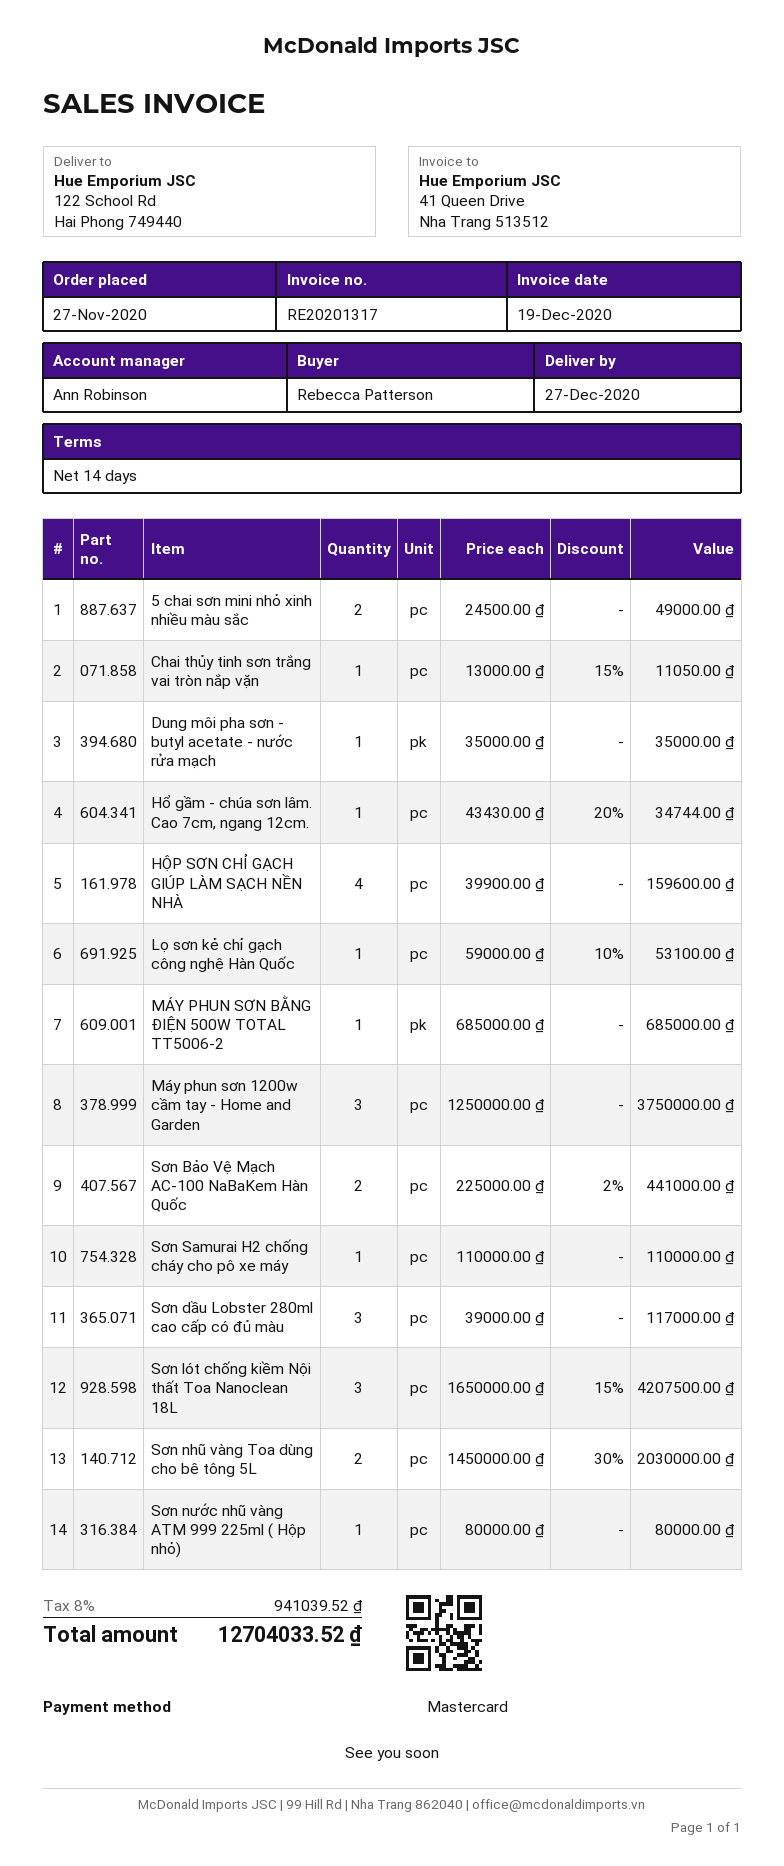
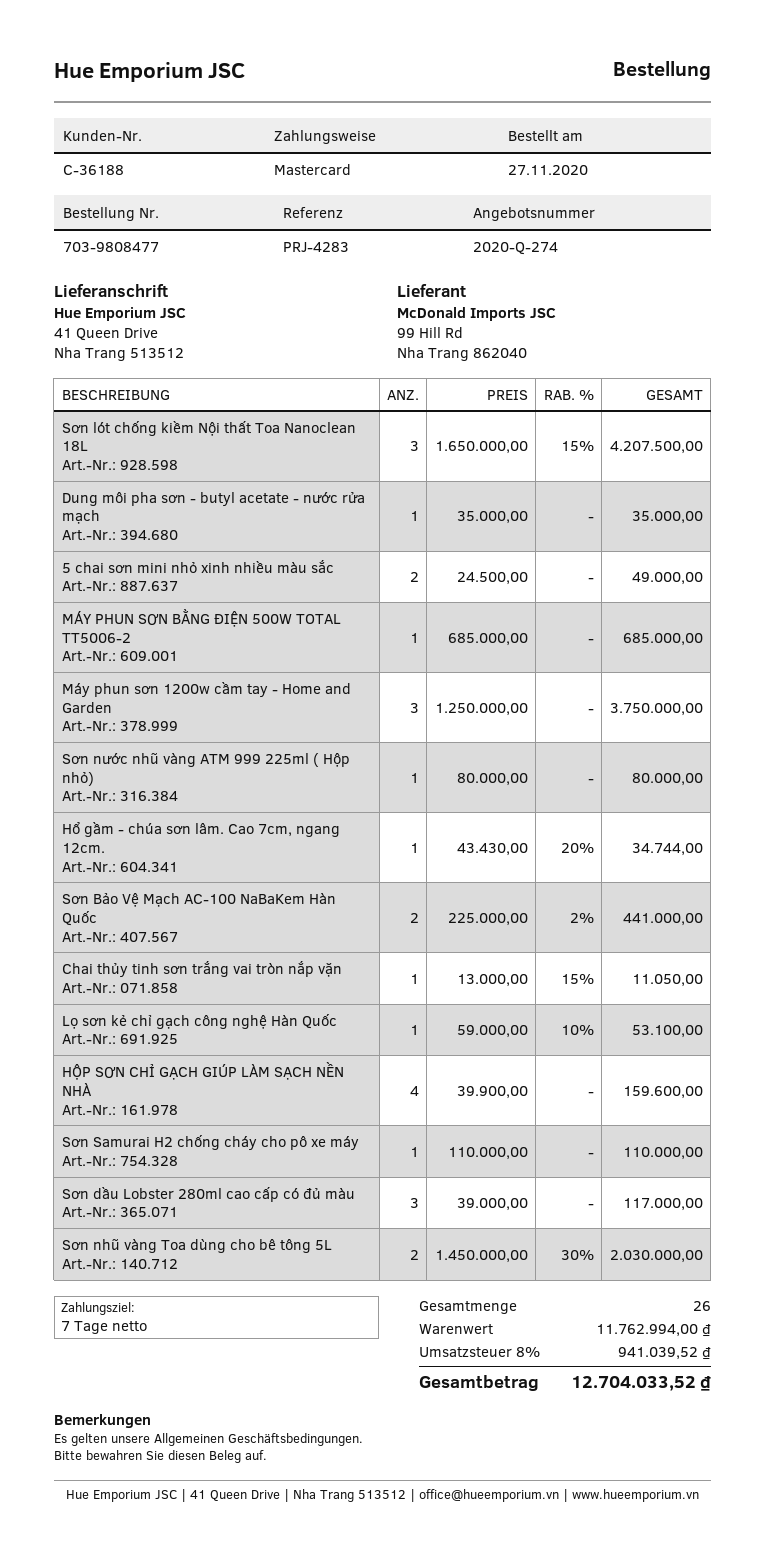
payment terms: 14 days -> 7 days
ship to: 122 School Rd, Hai Phong 749440 -> 41 Queen Drive, Nha Trang 513512

